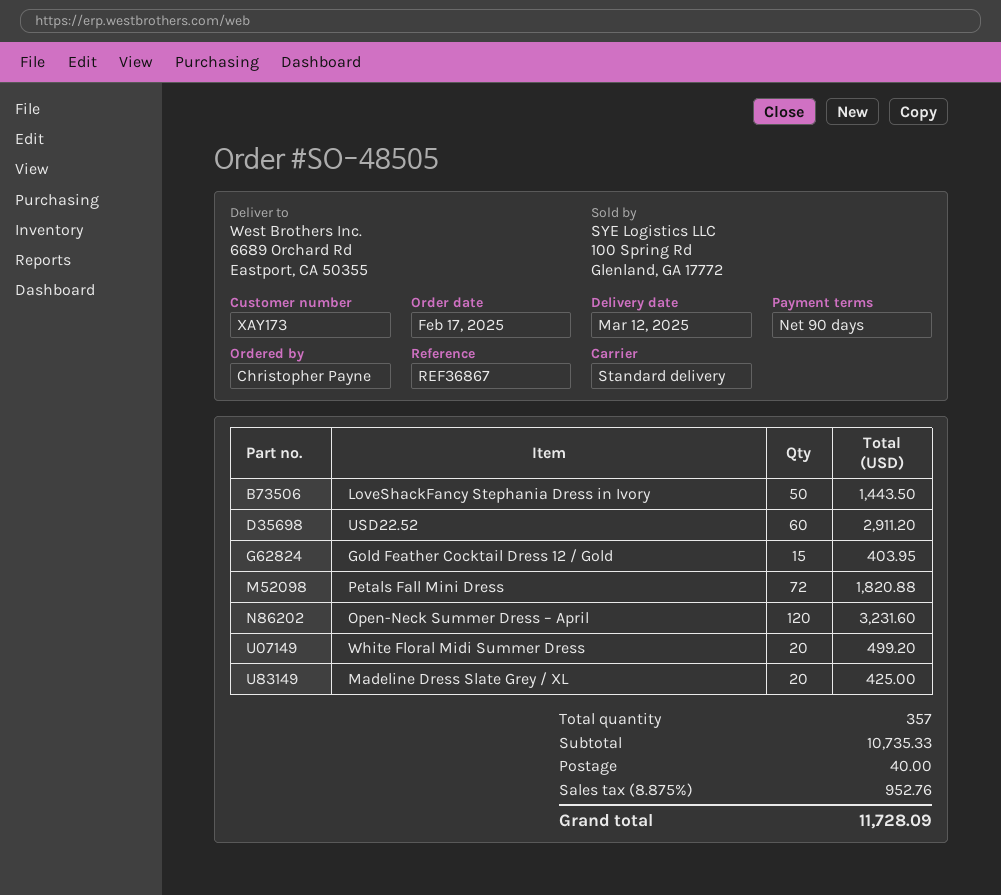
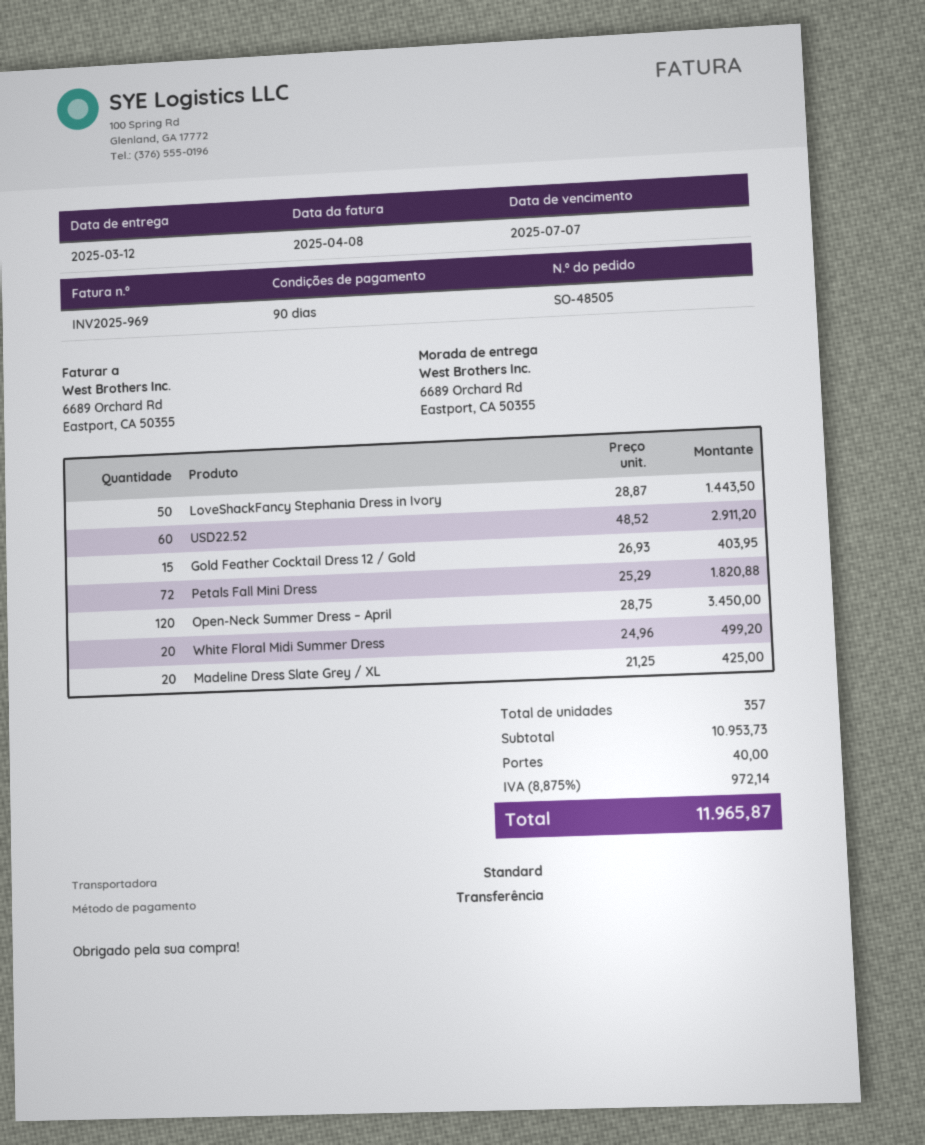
Open-Neck Summer Dress – April: 120 for 3231.60 -> 120 for 3450.00
subtotal: 10735.33 -> 10953.73
tax: 8.875% = 952.76 -> 8.875% = 972.14
total: 11728.09 -> 11965.87

